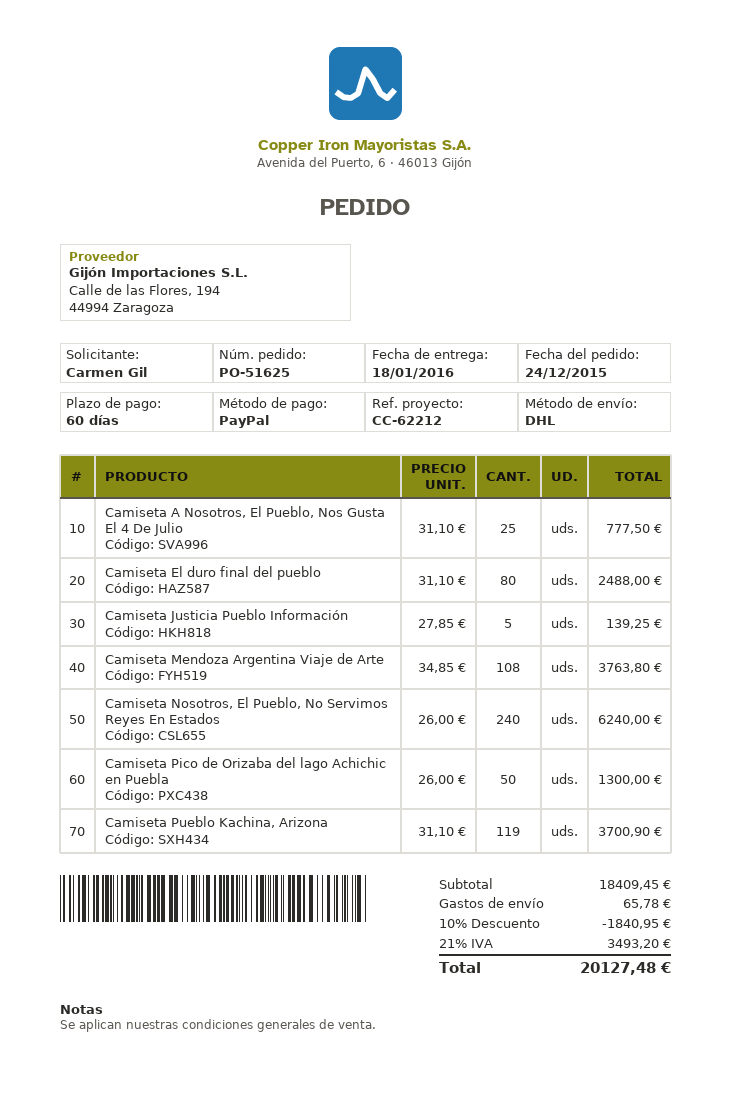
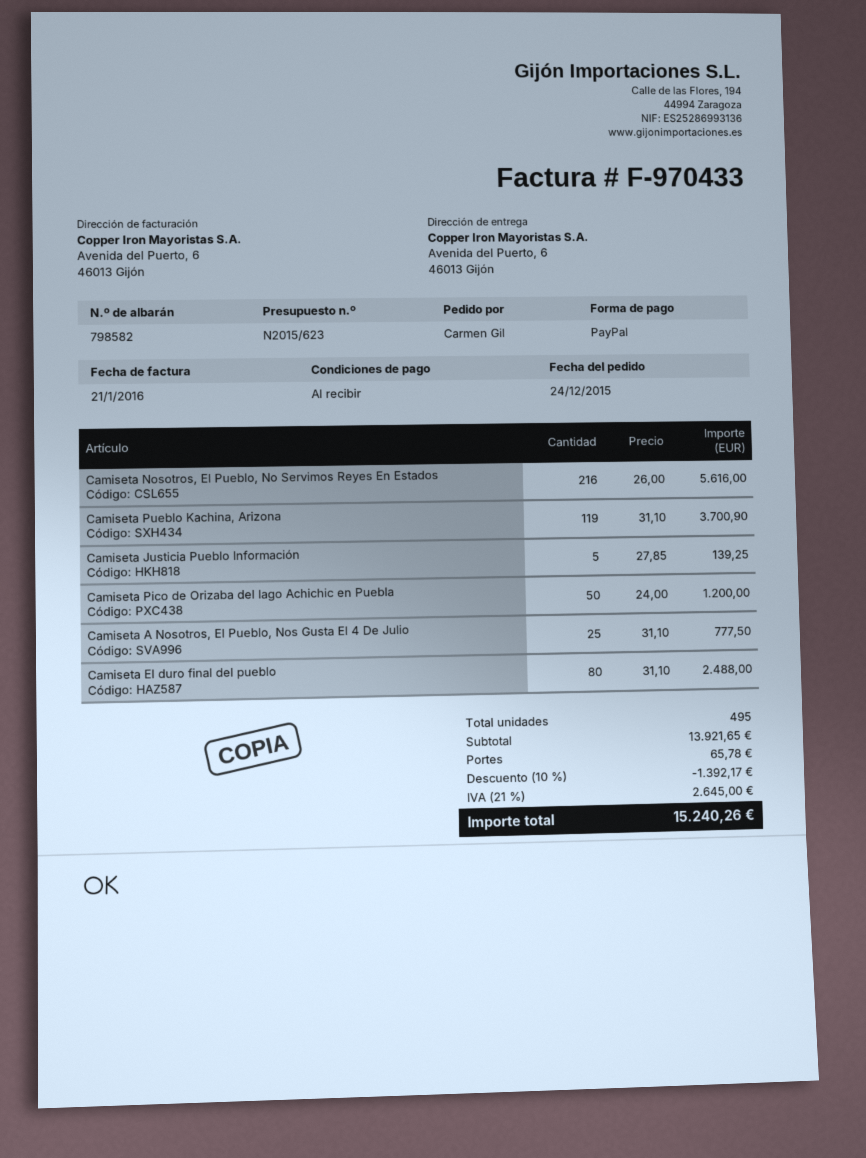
payment terms: 60 days -> on receipt
Camiseta Mendoza Argentina Viaje de Arte: 108 x 34.85 = 3763.80 -> none
Camiseta Nosotros, El Pueblo, No Servimos Reyes En Estados: 240 x 26.00 = 6240.00 -> 216 x 26.00 = 5616.00
Camiseta Pico de Orizaba del lago Achichic en Puebla: 50 x 26.00 = 1300.00 -> 50 x 24.00 = 1200.00
subtotal: 18409.45 -> 13921.65
discount: 10% = 1840.95 -> 10% = 1392.17
tax: 21% = 3493.20 -> 21% = 2645.00
total: 20127.48 -> 15240.26

